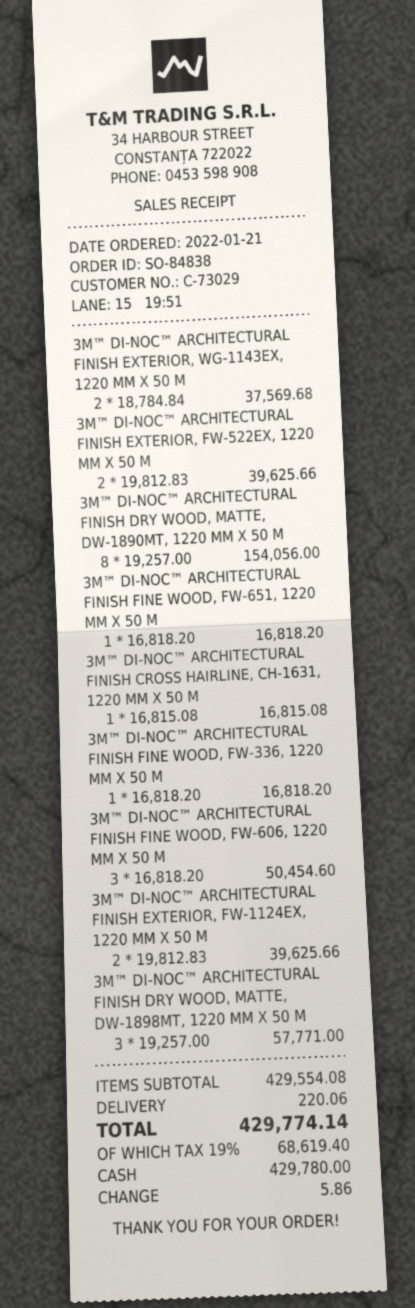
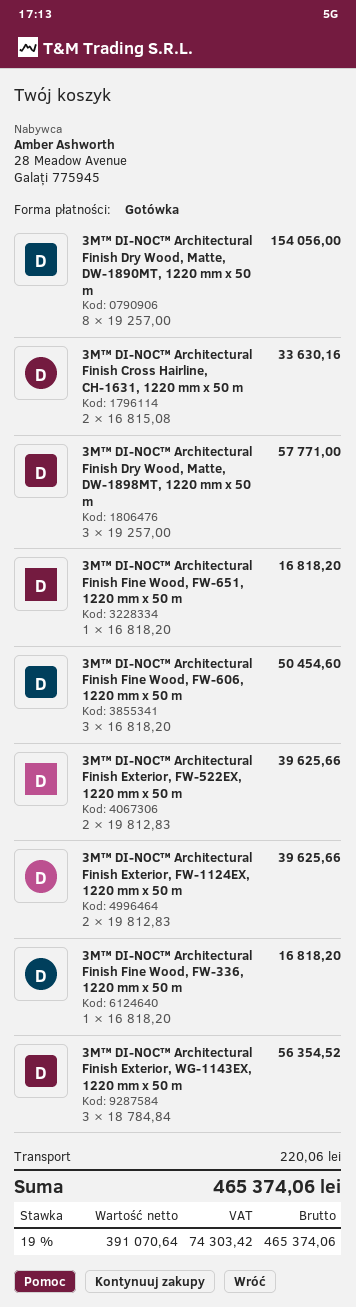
3M™ DI-NOC™ ARCHITECTURAL FINISH EXTERIOR, WG-1143EX, 1220 MM X 50 M: 2 x 18784.84 = 37569.68 -> 3 x 18784.84 = 56354.52
3M™ DI-NOC™ ARCHITECTURAL FINISH CROSS HAIRLINE, CH-1631, 1220 MM X 50 M: 1 x 16815.08 = 16815.08 -> 2 x 16815.08 = 33630.16
tax: 19% = 68619.40 -> 19% = 74303.42
total: 429774.14 -> 465374.06

